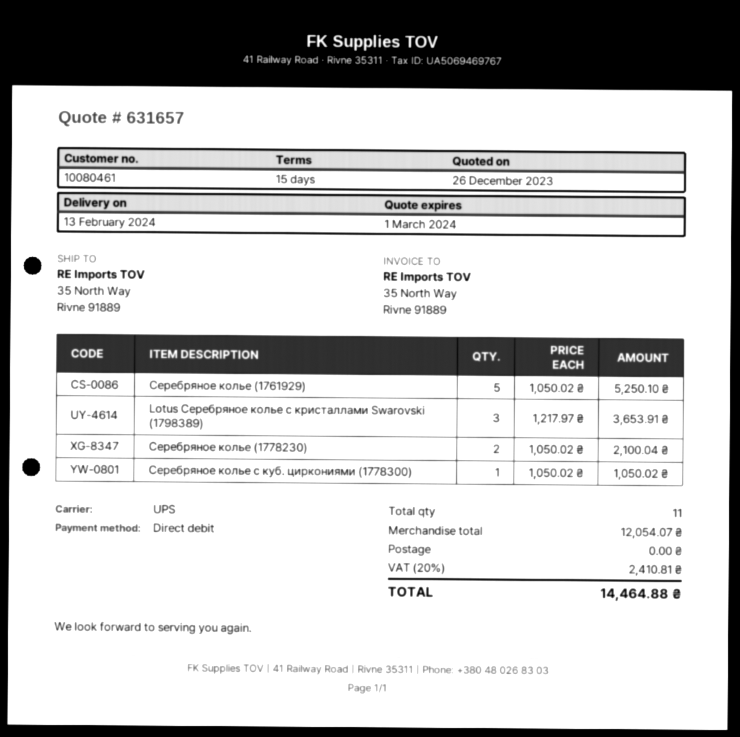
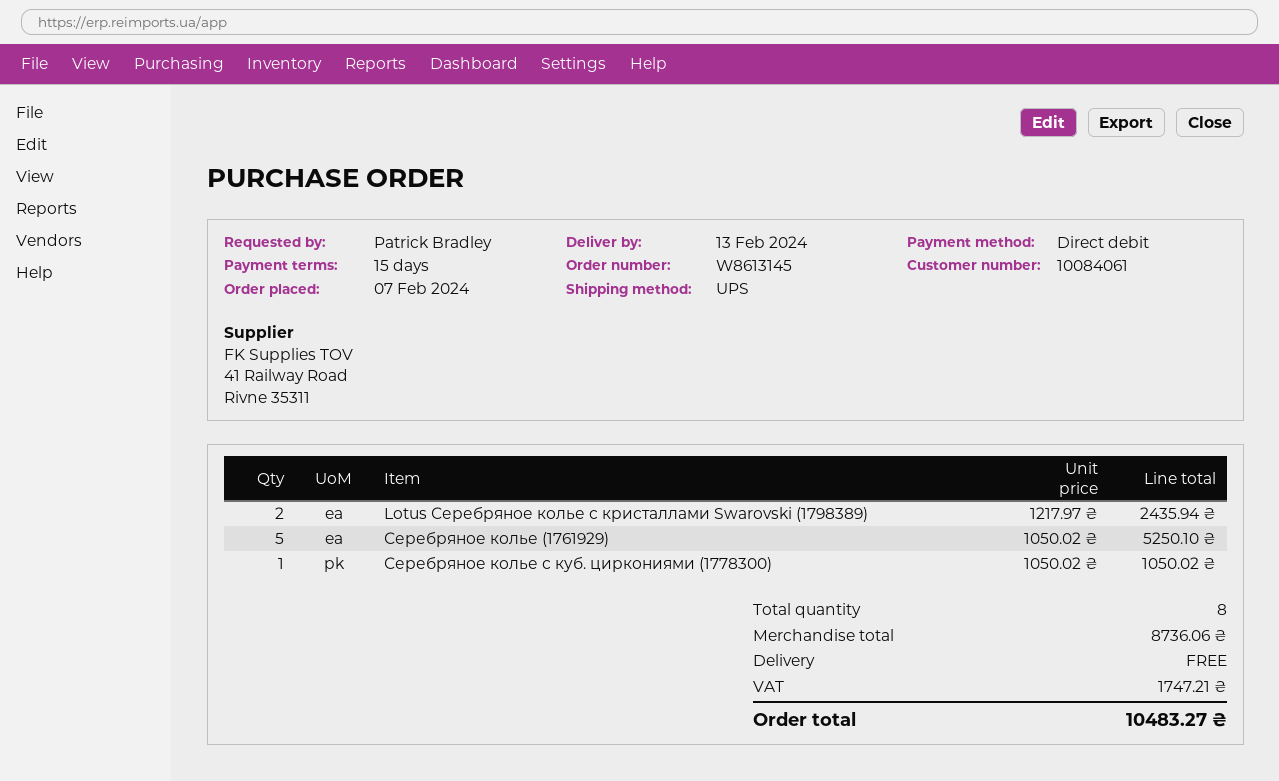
customer number: 10080461 -> 10084061
Lotus Серебряное колье с кристаллами Swarovski (1798389): 3 x 1217.97 = 3653.91 -> 2 x 1217.97 = 2435.94
Серебряное колье (1778230): 2 x 1050.02 = 2100.04 -> none
total quantity: 11 -> 8
subtotal: 12054.07 -> 8736.06
tax: 2410.81 -> 1747.21
total: 14464.88 -> 10483.27

